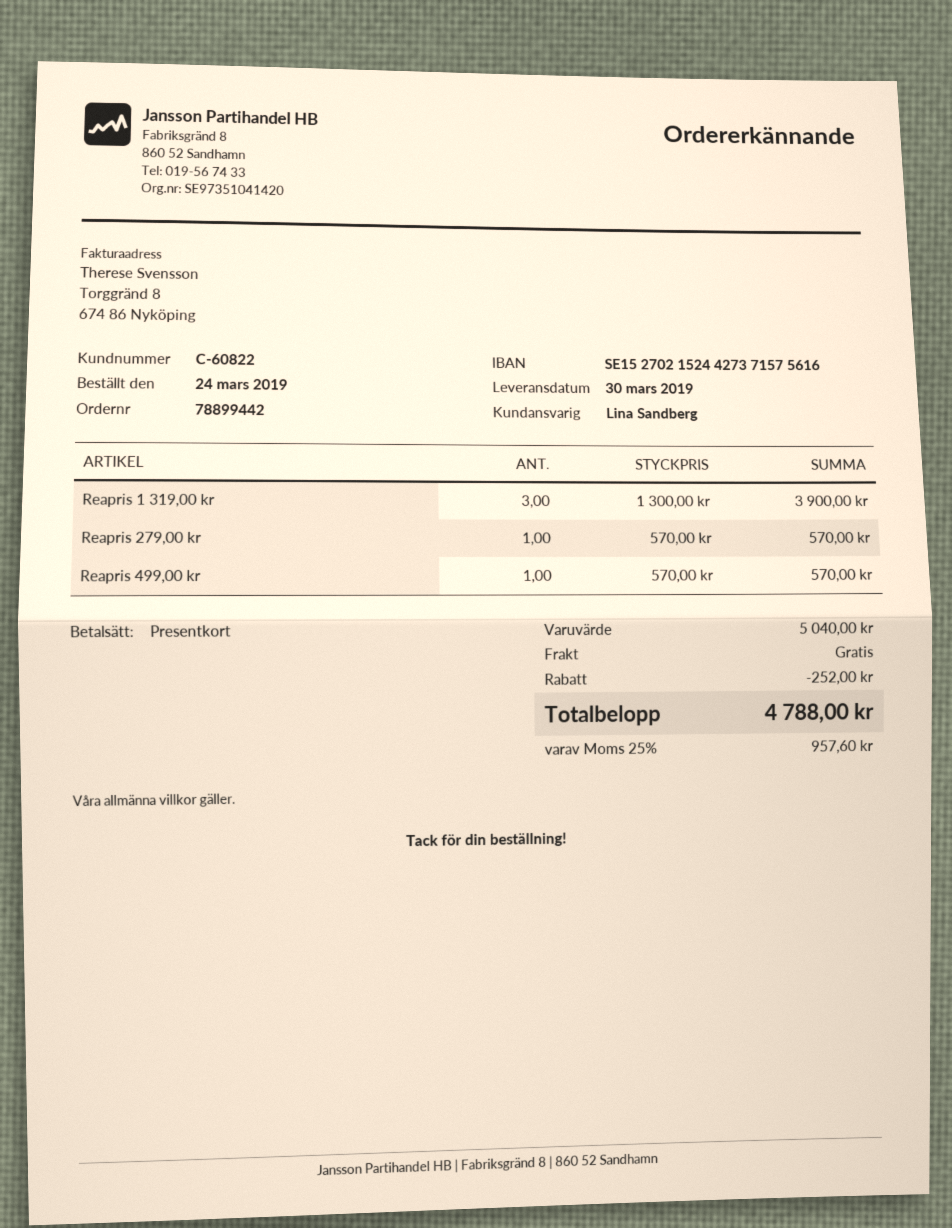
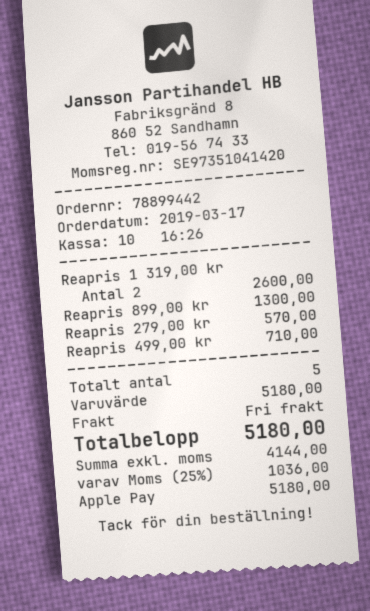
order date: 2019-03-24 -> 2019-03-17
payment method: gift card -> Apple Pay
Reapris 1 319,00 kr: 3 for 3900.00 -> 2 for 2600.00
Reapris 499,00 kr: 1 for 570.00 -> 1 for 710.00
Reapris 899,00 kr: none -> 1 for 1300.00
subtotal: 5040.00 -> 5180.00
discount: 252.00 -> none
tax: 25% = 957.60 -> 25% = 1036.00
total: 4788.00 -> 5180.00

